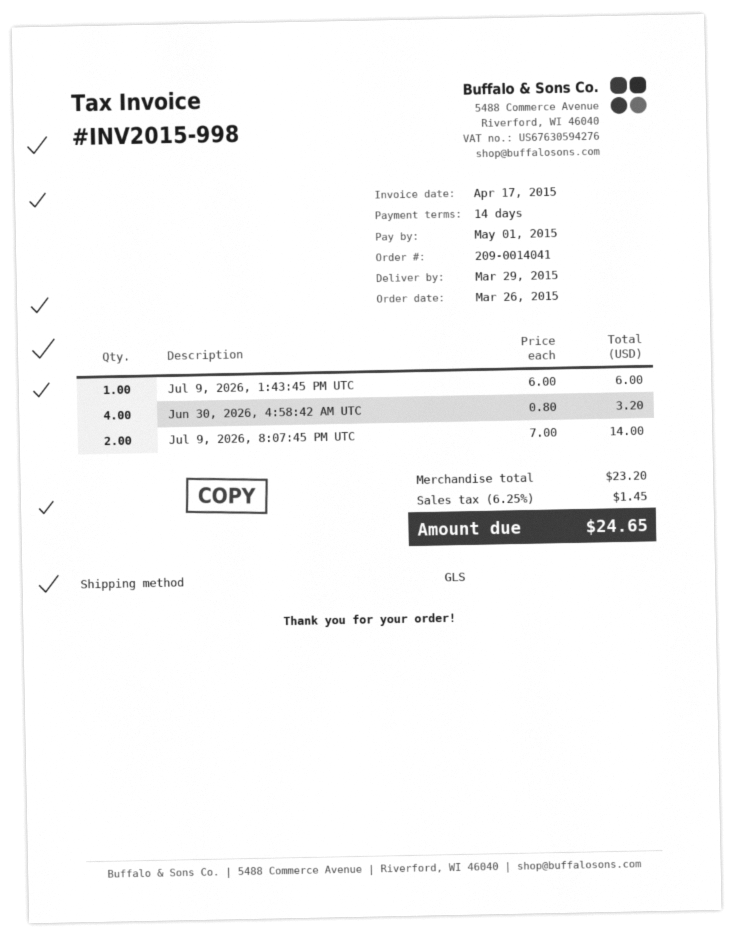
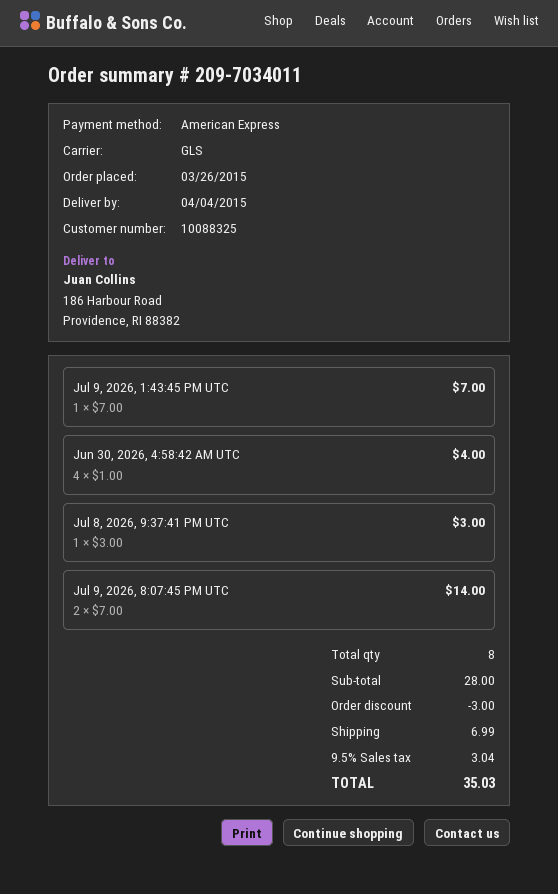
order number: 209-0014041 -> 209-7034011
delivery date: 2015-03-29 -> 2015-04-04
Jul 9, 2026, 1:43:45 PM UTC: 1 x 6.00 = 6.00 -> 1 x 7.00 = 7.00
Jun 30, 2026, 4:58:42 AM UTC: 4 x 0.80 = 3.20 -> 4 x 1.00 = 4.00
Jul 8, 2026, 9:37:41 PM UTC: none -> 1 x 3.00 = 3.00
subtotal: 23.20 -> 28.00
discount: none -> 3.00
shipping: none -> 6.99
tax: 6.25% = 1.45 -> 9.5% = 3.04
total: 24.65 -> 35.03

